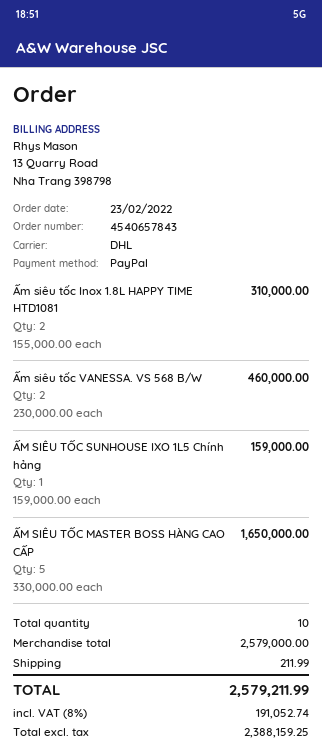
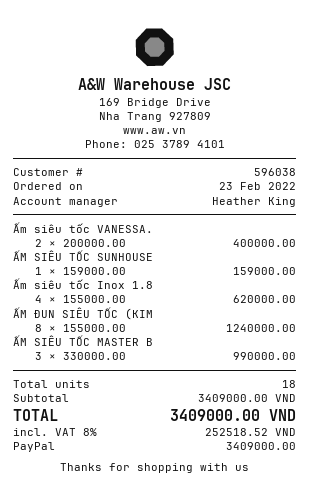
Ấm siêu tốc Inox 1.8L HAPPY TIME HTD1081: 2 x 155000.00 = 310000.00 -> 4 x 155000.00 = 620000.00
Ấm siêu tốc VANESSA. VS 568 B/W: 2 x 230000.00 = 460000.00 -> 2 x 200000.00 = 400000.00
ẤM SIÊU TỐC MASTER BOSS HÀNG CAO CẤP: 5 x 330000.00 = 1650000.00 -> 3 x 330000.00 = 990000.00
ẤM ĐUN SIÊU TỐC (KIM: none -> 8 x 155000.00 = 1240000.00
total quantity: 10 -> 18
subtotal: 2579000.00 -> 3409000.00
shipping: 211.99 -> none
tax: 8% = 191052.74 -> 8% = 252518.52
total: 2579211.99 -> 3409000.00

